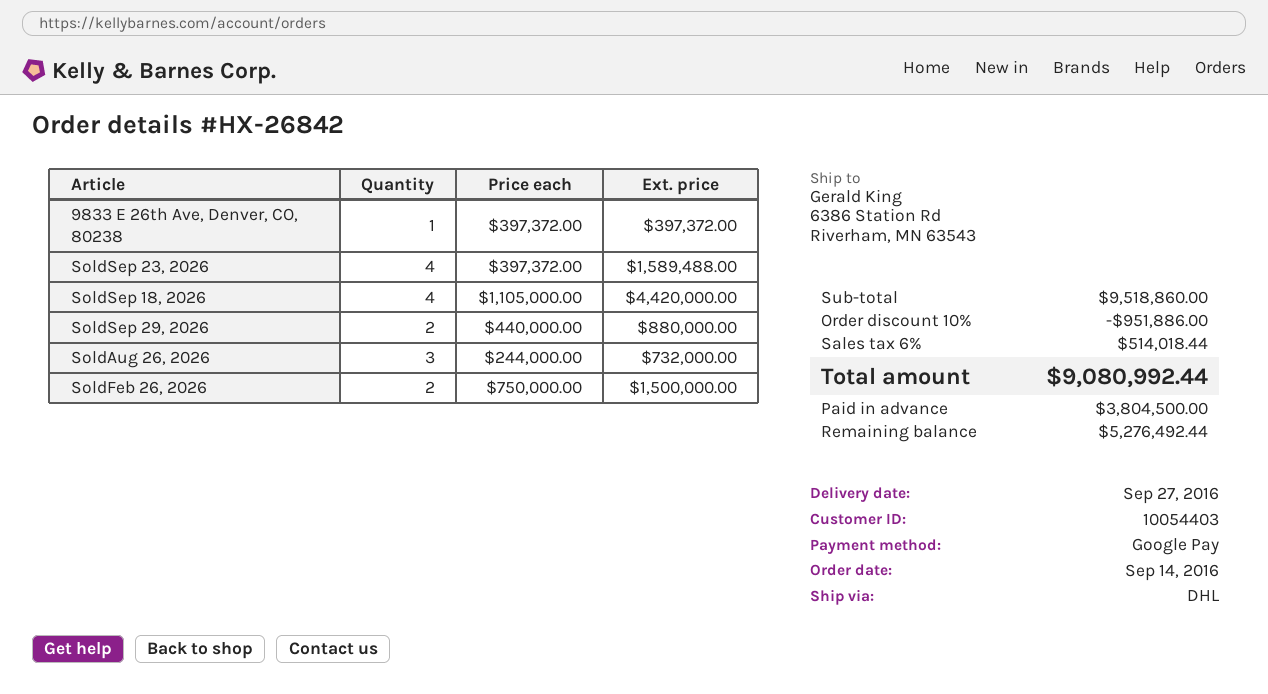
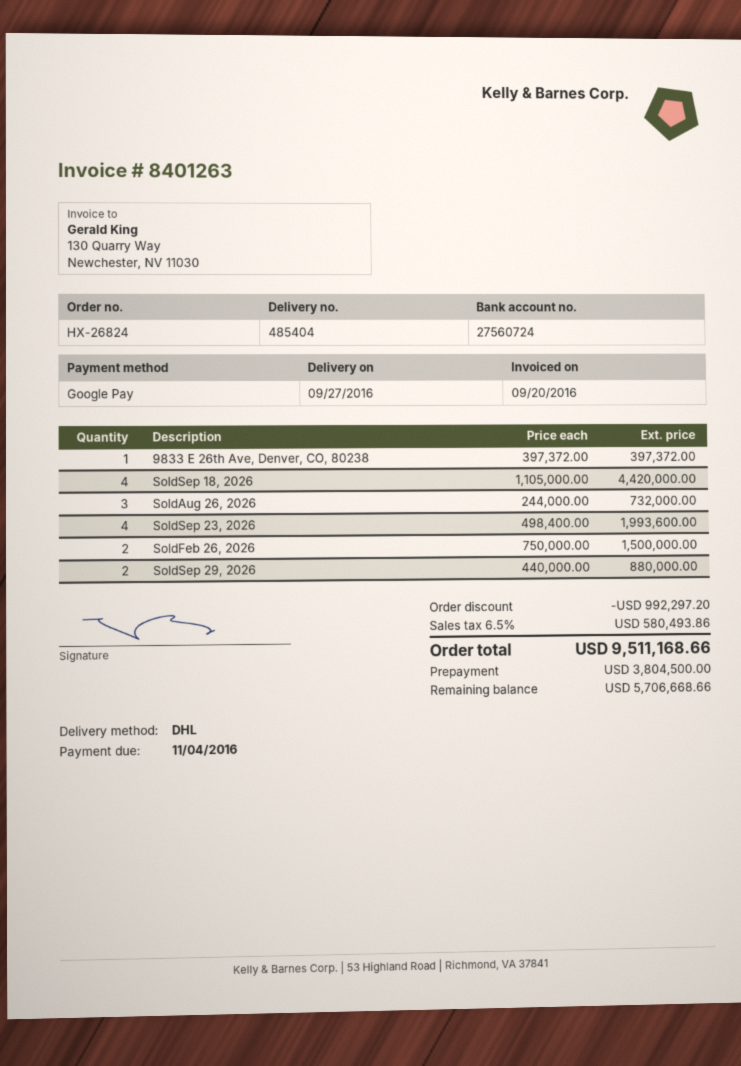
order number: HX-26842 -> HX-26824
SoldSep 23, 2026: 4 x 397372.00 = 1589488.00 -> 4 x 498400.00 = 1993600.00
discount: 951886.00 -> 992297.20
tax: 6% = 514018.44 -> 6.5% = 580493.86
total: 9080992.44 -> 9511168.66
balance: 5276492.44 -> 5706668.66

